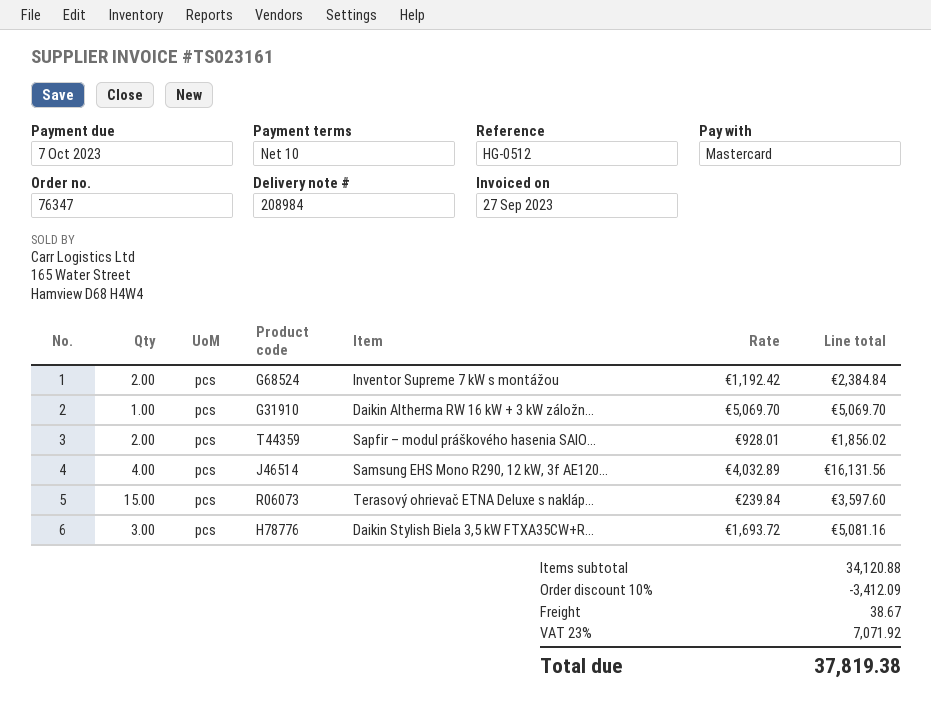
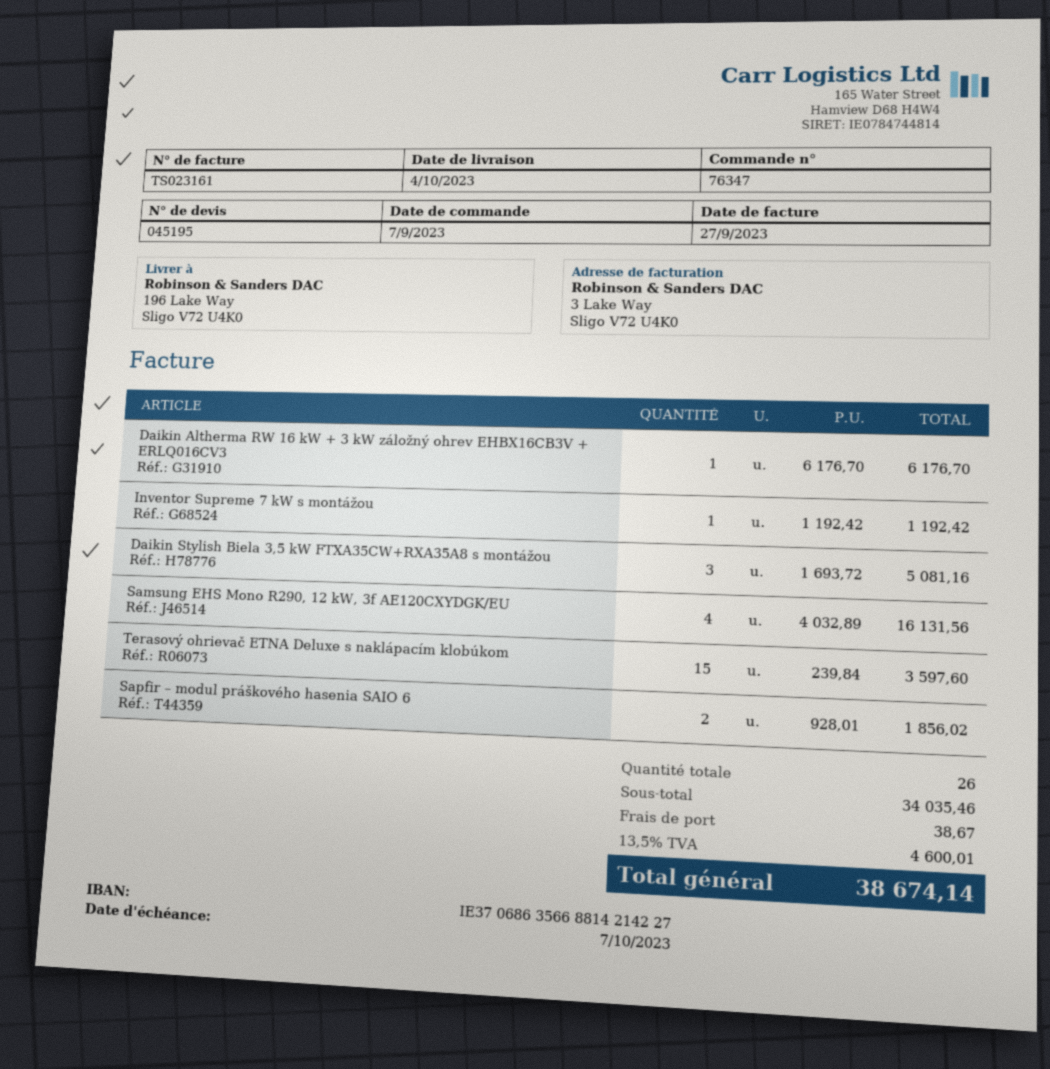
Inventor Supreme 7 kW s montážou: 2 x 1192.42 = 2384.84 -> 1 x 1192.42 = 1192.42
Daikin Altherma RW 16 kW + 3 kW záložn...: 1 x 5069.70 = 5069.70 -> 1 x 6176.70 = 6176.70
subtotal: 34120.88 -> 34035.46
discount: 10% = 3412.09 -> none
tax: 23% = 7071.92 -> 13.5% = 4600.01
total: 37819.38 -> 38674.14

